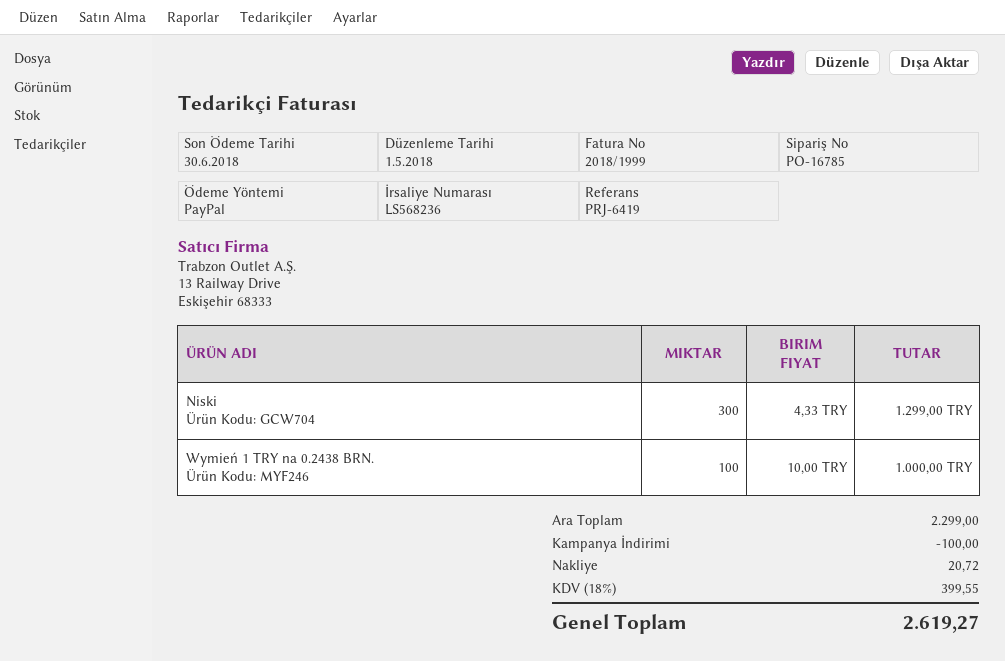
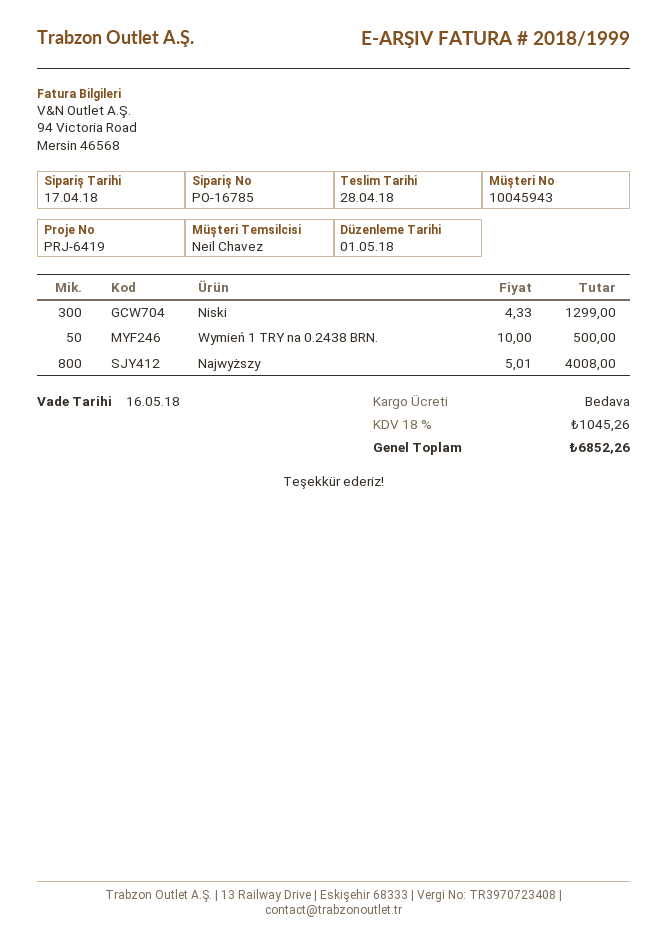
due date: 2018-06-30 -> 2018-05-16
Wymień 1 TRY na 0.2438 BRN.: 100 x 10.00 = 1000.00 -> 50 x 10.00 = 500.00
Najwyższy: none -> 800 x 5.01 = 4008.00
discount: 100.00 -> none
shipping: 20.72 -> 0.00
tax: 18% = 399.55 -> 18% = 1045.26
total: 2619.27 -> 6852.26

